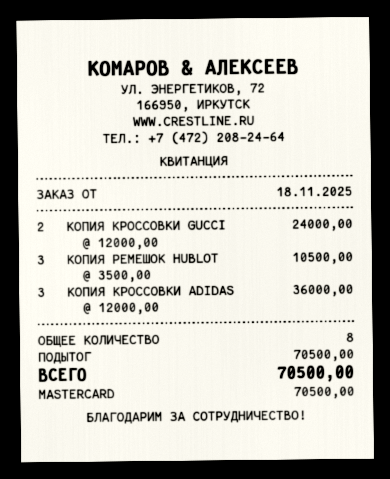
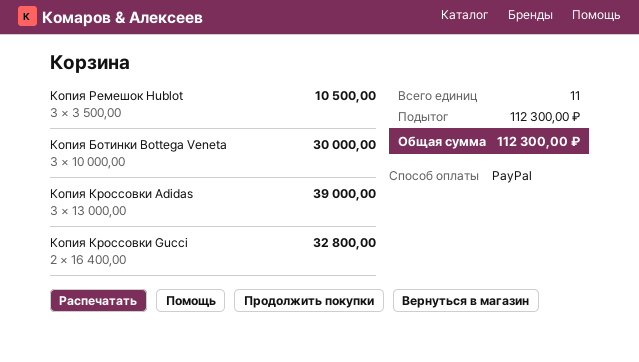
payment method: Mastercard -> PayPal
КОПИЯ КРОССОВКИ GUCCI: 2 x 12000.00 = 24000.00 -> 2 x 16400.00 = 32800.00
КОПИЯ КРОССОВКИ ADIDAS: 3 x 12000.00 = 36000.00 -> 3 x 13000.00 = 39000.00
Копия Ботинки Bottega Veneta: none -> 3 x 10000.00 = 30000.00
total quantity: 8 -> 11
subtotal: 70500.00 -> 112300.00
total: 70500.00 -> 112300.00

